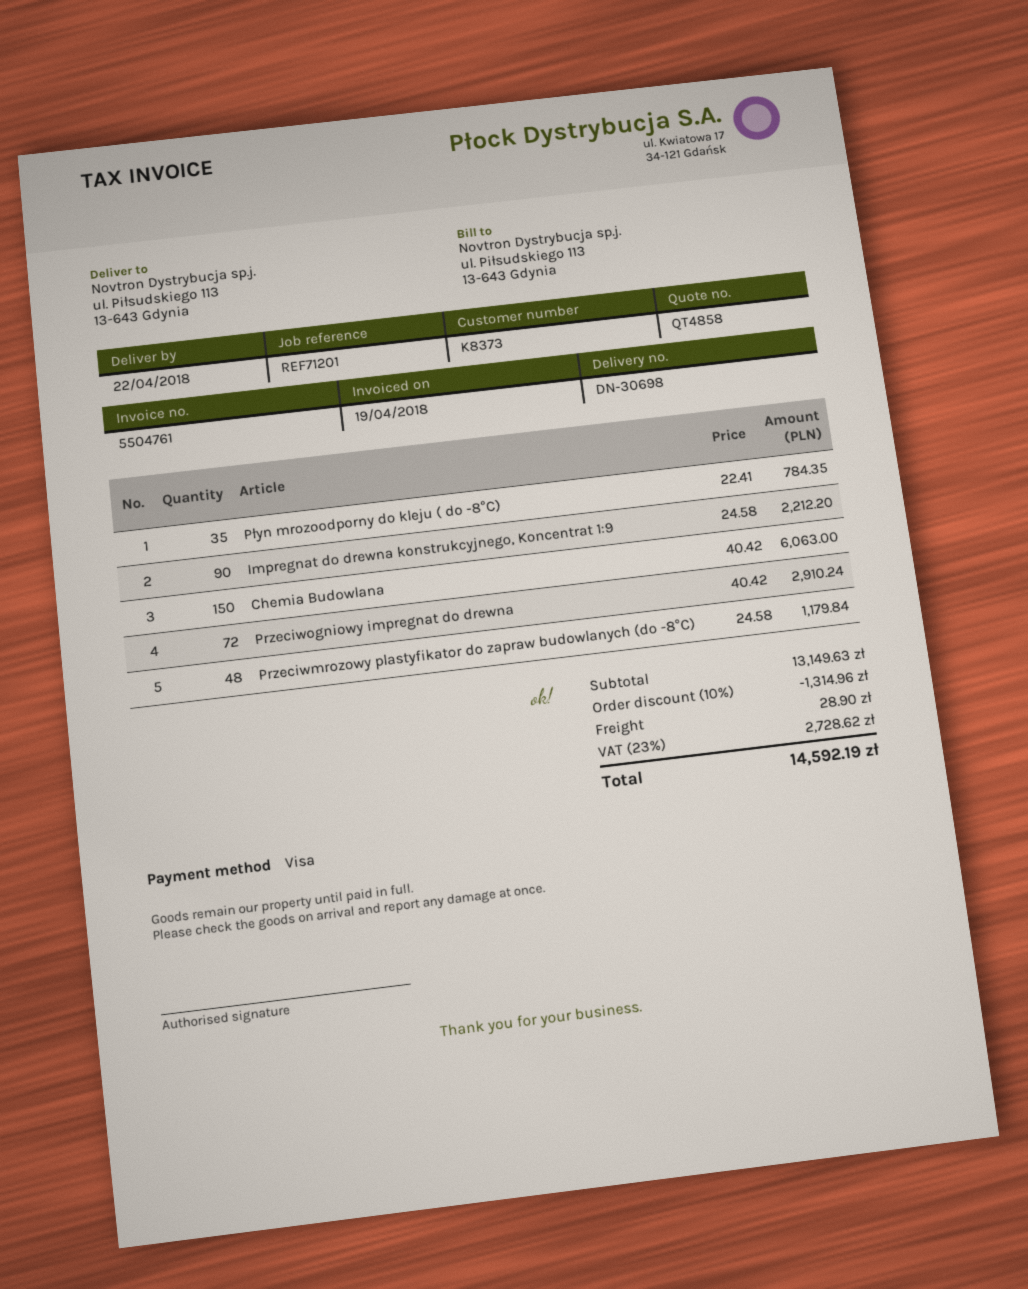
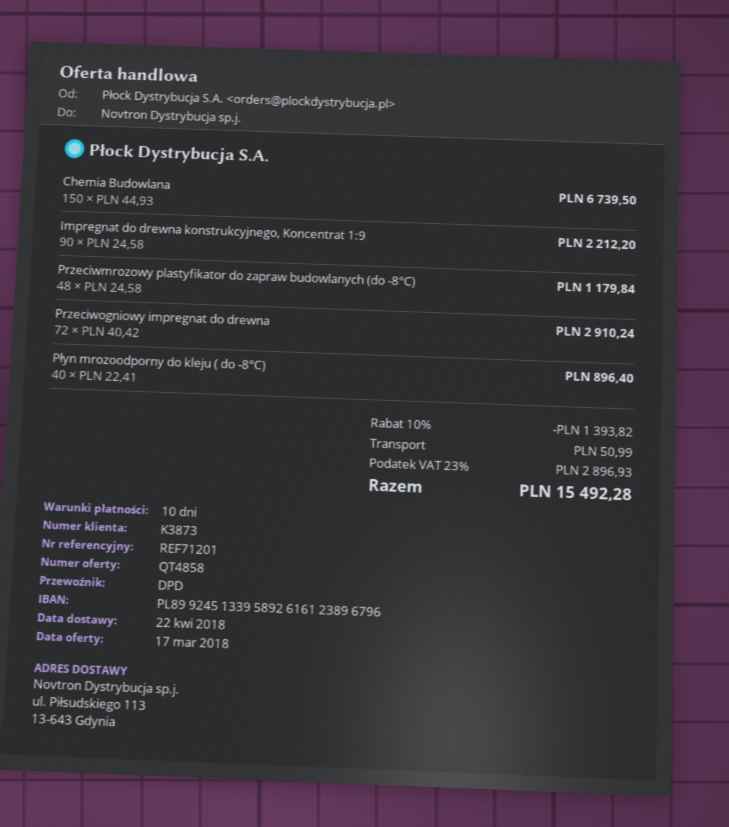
customer number: K8373 -> K3873
Płyn mrozoodporny do kleju ( do -8°C): 35 x 22.41 = 784.35 -> 40 x 22.41 = 896.40
Chemia Budowlana: 150 x 40.42 = 6063.00 -> 150 x 44.93 = 6739.50
discount: 10% = 1314.96 -> 10% = 1393.82
shipping: 28.90 -> 50.99
tax: 23% = 2728.62 -> 23% = 2896.93
total: 14592.19 -> 15492.28

